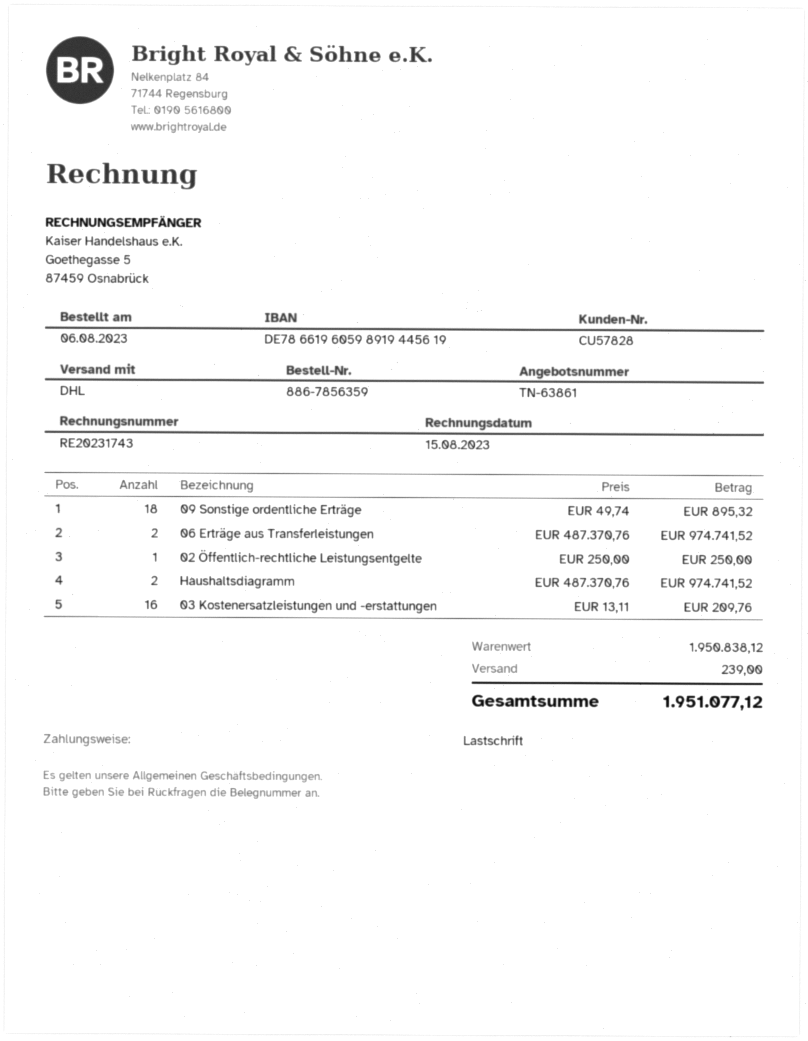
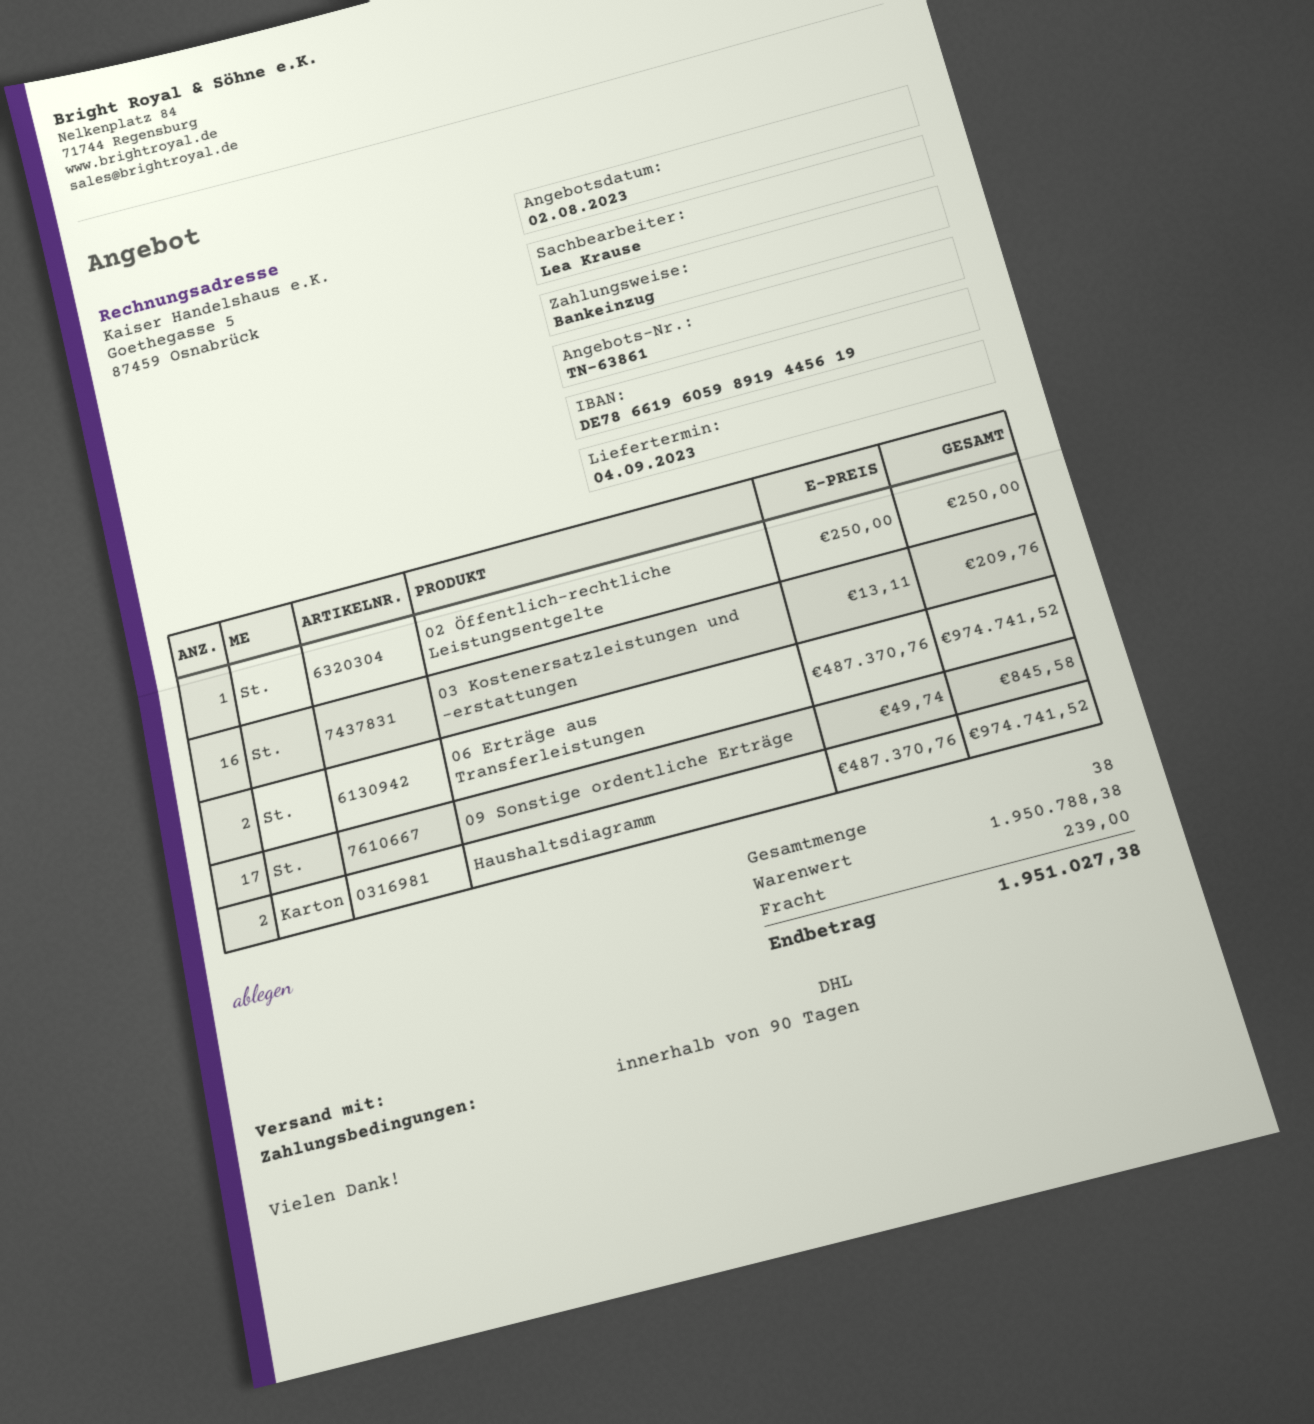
09 Sonstige ordentliche Erträge: 18 x 49.74 = 895.32 -> 17 x 49.74 = 845.58
subtotal: 1950838.12 -> 1950788.38
total: 1951077.12 -> 1951027.38

